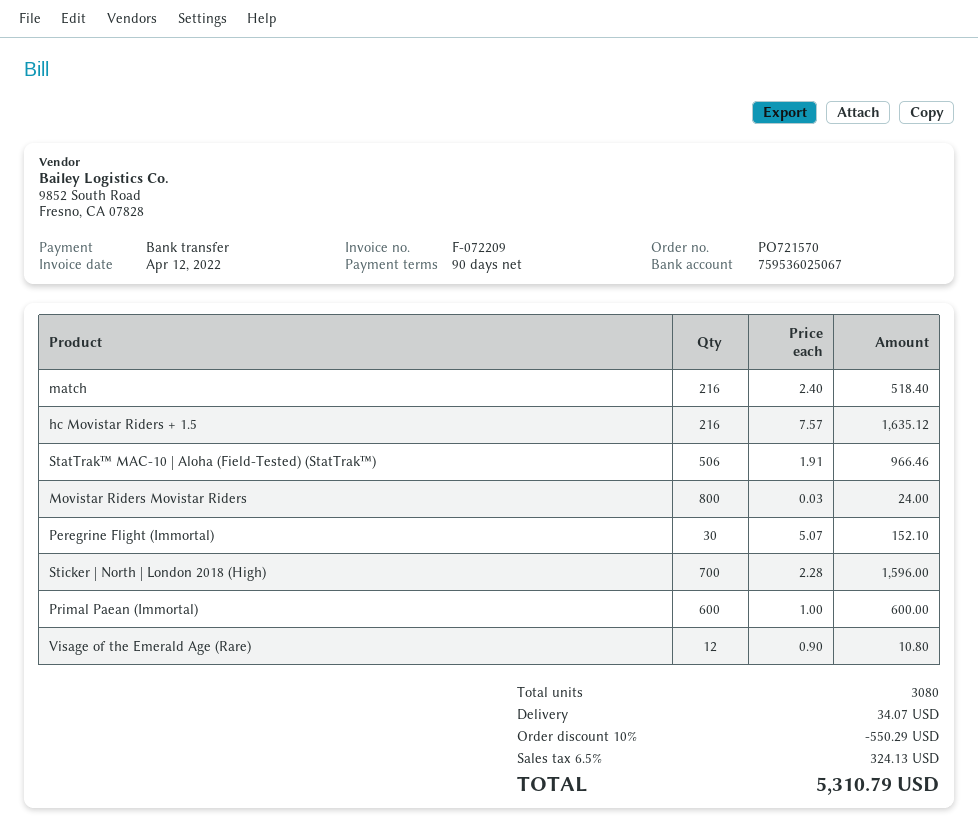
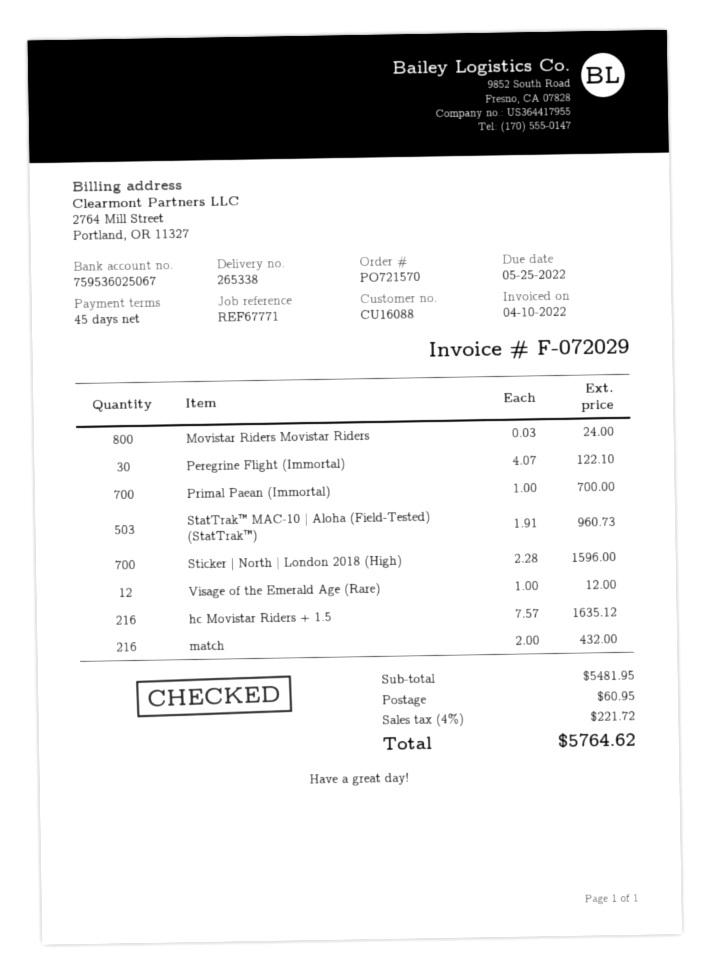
invoice number: F-072209 -> F-072029
invoice date: 2022-04-12 -> 2022-04-10
payment terms: 90 days -> 45 days
match: 216 x 2.40 = 518.40 -> 216 x 2.00 = 432.00
StatTrak™ MAC-10 | Aloha (Field-Tested) (StatTrak™): 506 x 1.91 = 966.46 -> 503 x 1.91 = 960.73
Peregrine Flight (Immortal): 30 x 5.07 = 152.10 -> 30 x 4.07 = 122.10
Primal Paean (Immortal): 600 x 1.00 = 600.00 -> 700 x 1.00 = 700.00
Visage of the Emerald Age (Rare): 12 x 0.90 = 10.80 -> 12 x 1.00 = 12.00
discount: 10% = 550.29 -> none
shipping: 34.07 -> 60.95
tax: 6.5% = 324.13 -> 4% = 221.72
total: 5310.79 -> 5764.62

